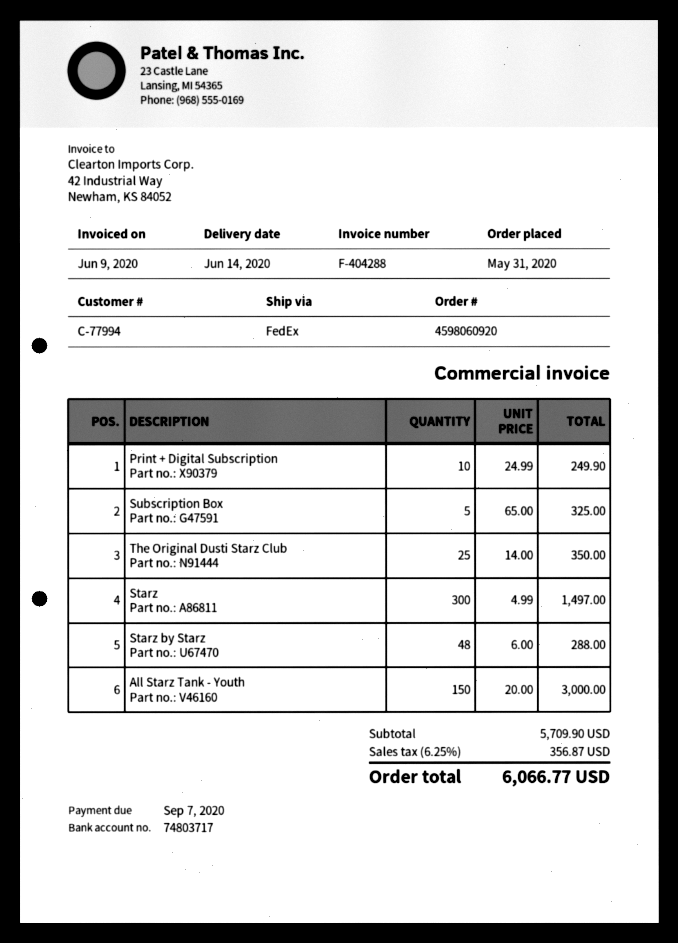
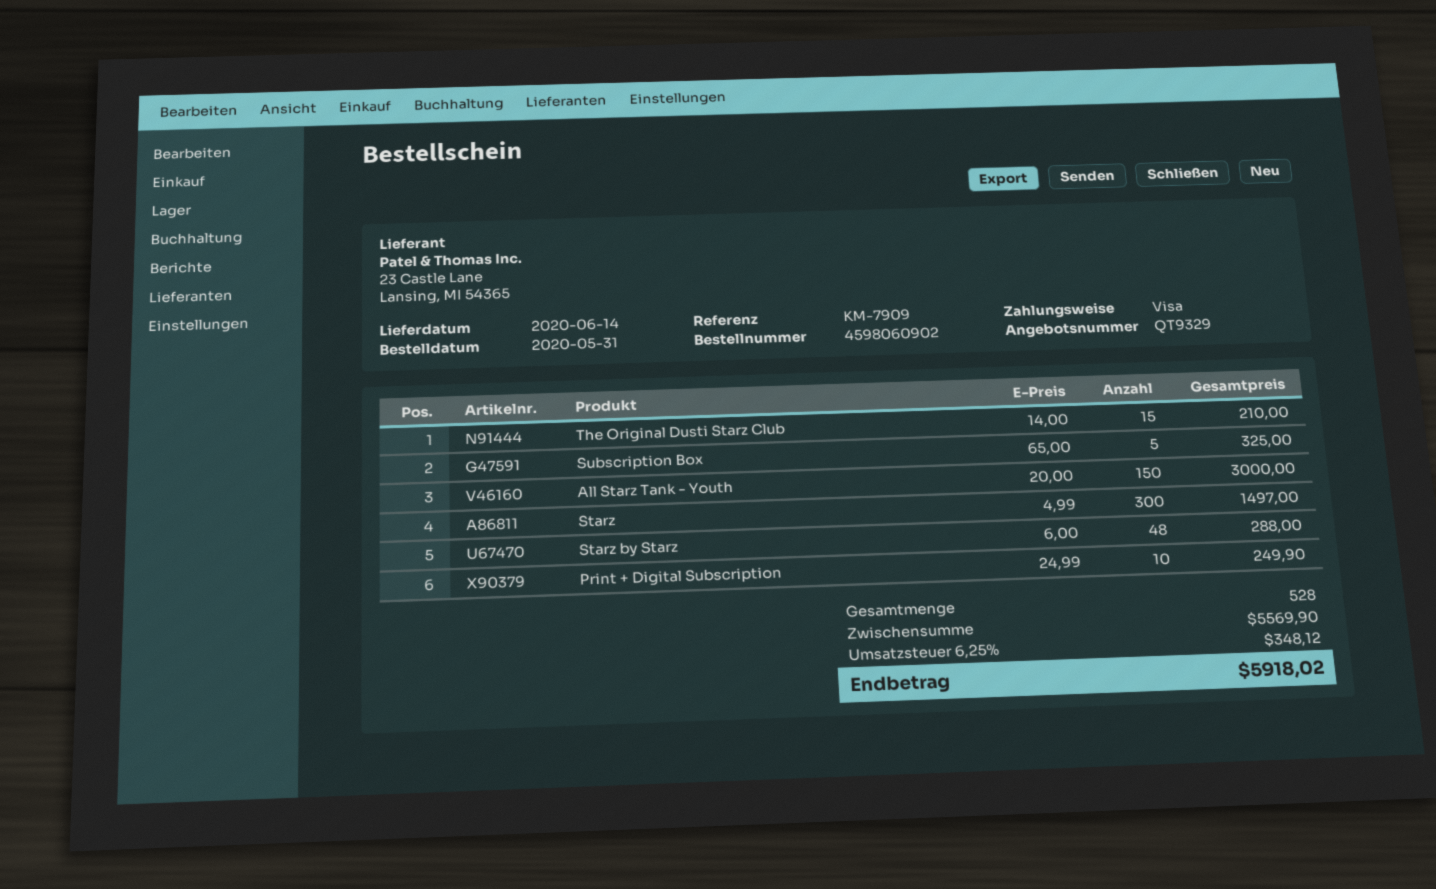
order number: 4598060920 -> 4598060902
The Original Dusti Starz Club: 25 x 14.00 = 350.00 -> 15 x 14.00 = 210.00
subtotal: 5709.90 -> 5569.90
tax: 6.25% = 356.87 -> 6.25% = 348.12
total: 6066.77 -> 5918.02

